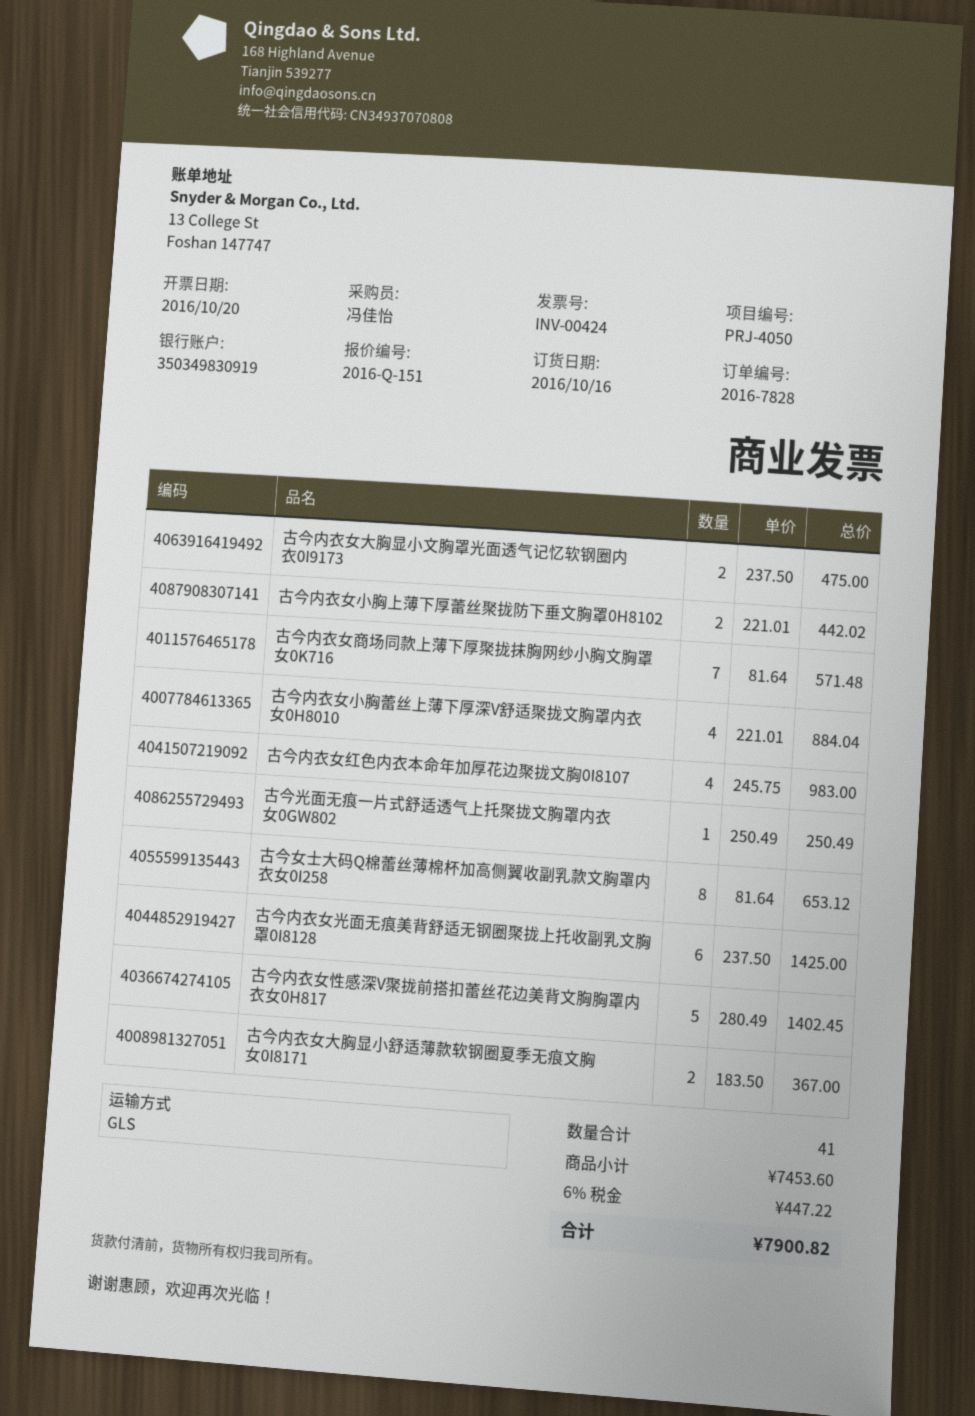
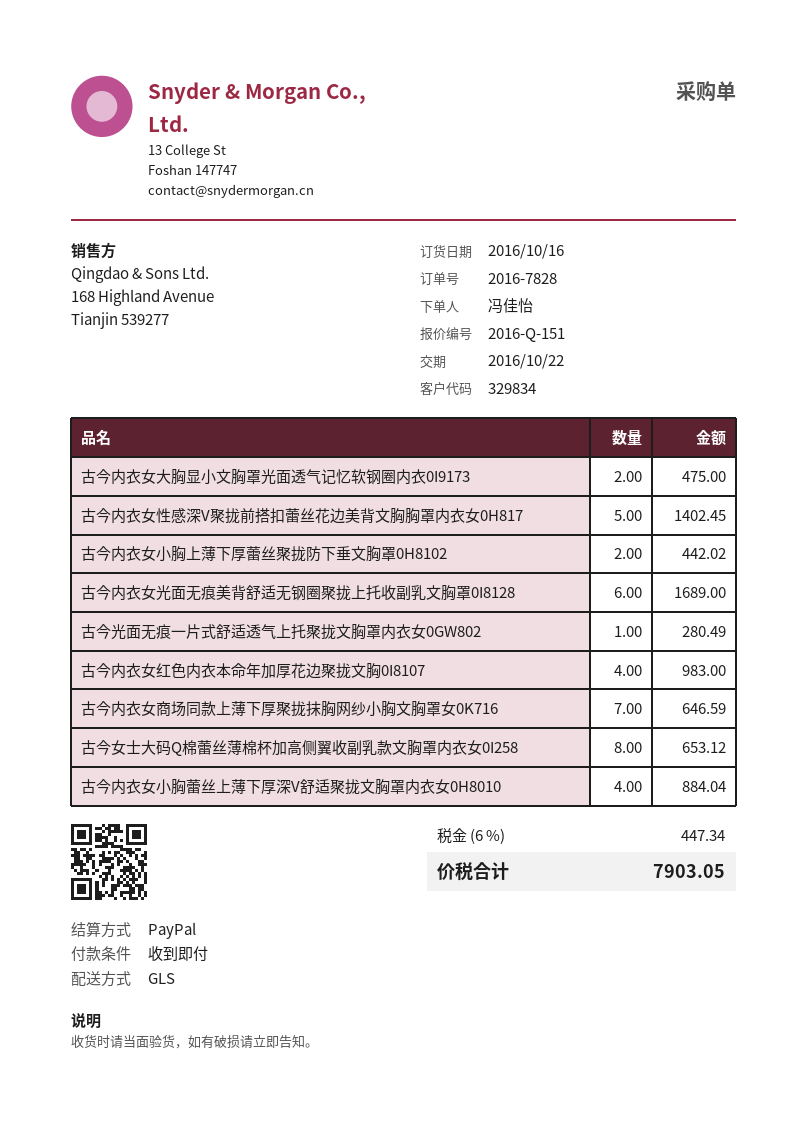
古今内衣女商场同款上薄下厚聚拢抹胸网纱小胸文胸罩女0K716: 7 for 571.48 -> 7 for 646.59
古今光面无痕一片式舒适透气上托聚拢文胸罩内衣女0GW802: 1 for 250.49 -> 1 for 280.49
古今内衣女光面无痕美背舒适无钢圈聚拢上托收副乳文胸罩0I8128: 6 for 1425.00 -> 6 for 1689.00
古今内衣女大胸显小舒适薄款软钢圈夏季无痕文胸女0I8171: 2 for 367.00 -> none
tax: 6% = 447.22 -> 6% = 447.34
total: 7900.82 -> 7903.05

